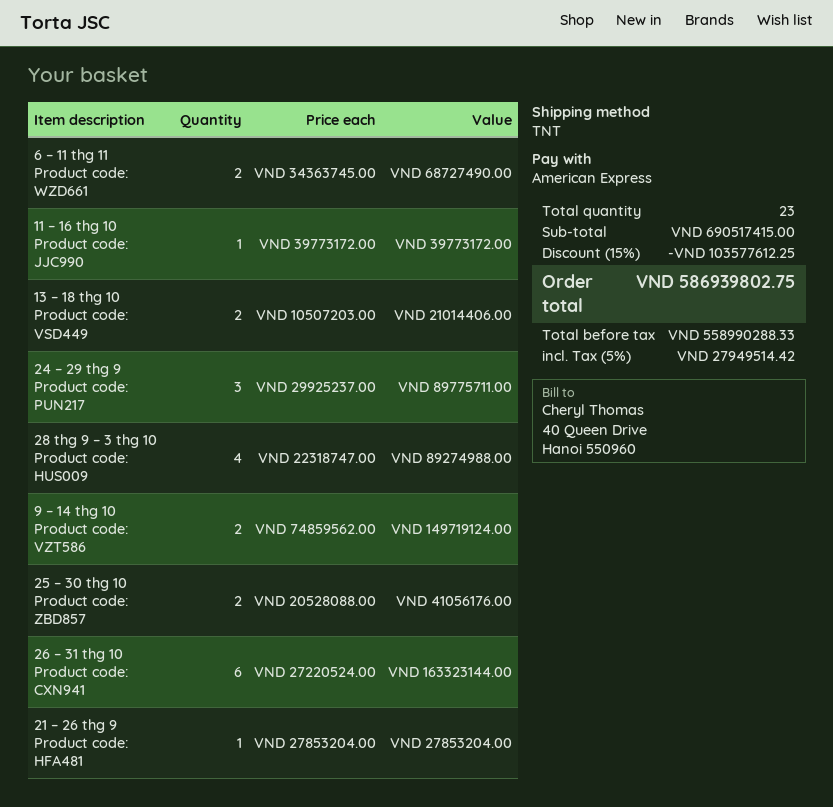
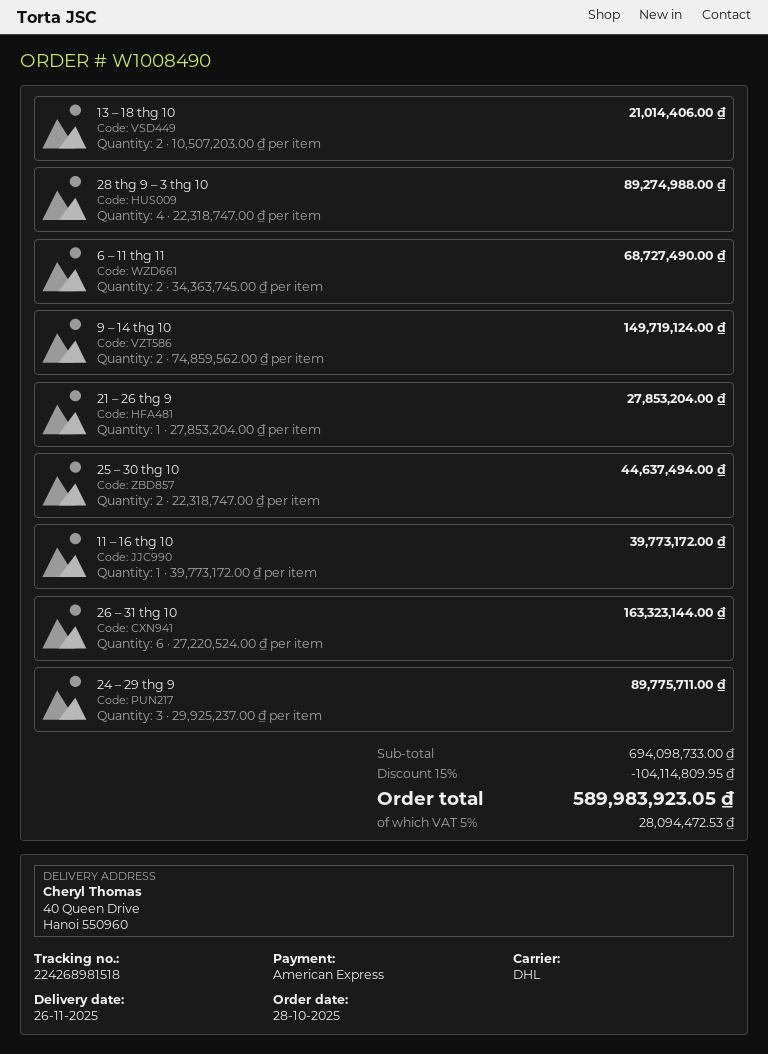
shipping method: TNT -> DHL
25 – 30 thg 10: 2 x 20528088.00 = 41056176.00 -> 2 x 22318747.00 = 44637494.00
subtotal: 690517415.00 -> 694098733.00
discount: 15% = 103577612.25 -> 15% = 104114809.95
tax: 5% = 27949514.42 -> 5% = 28094472.53
total: 586939802.75 -> 589983923.05

